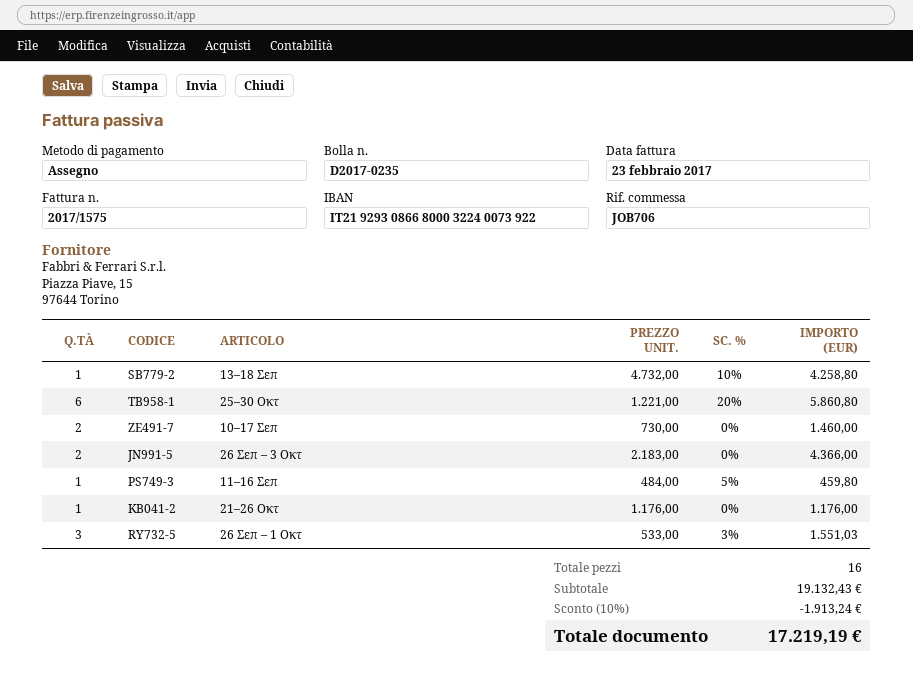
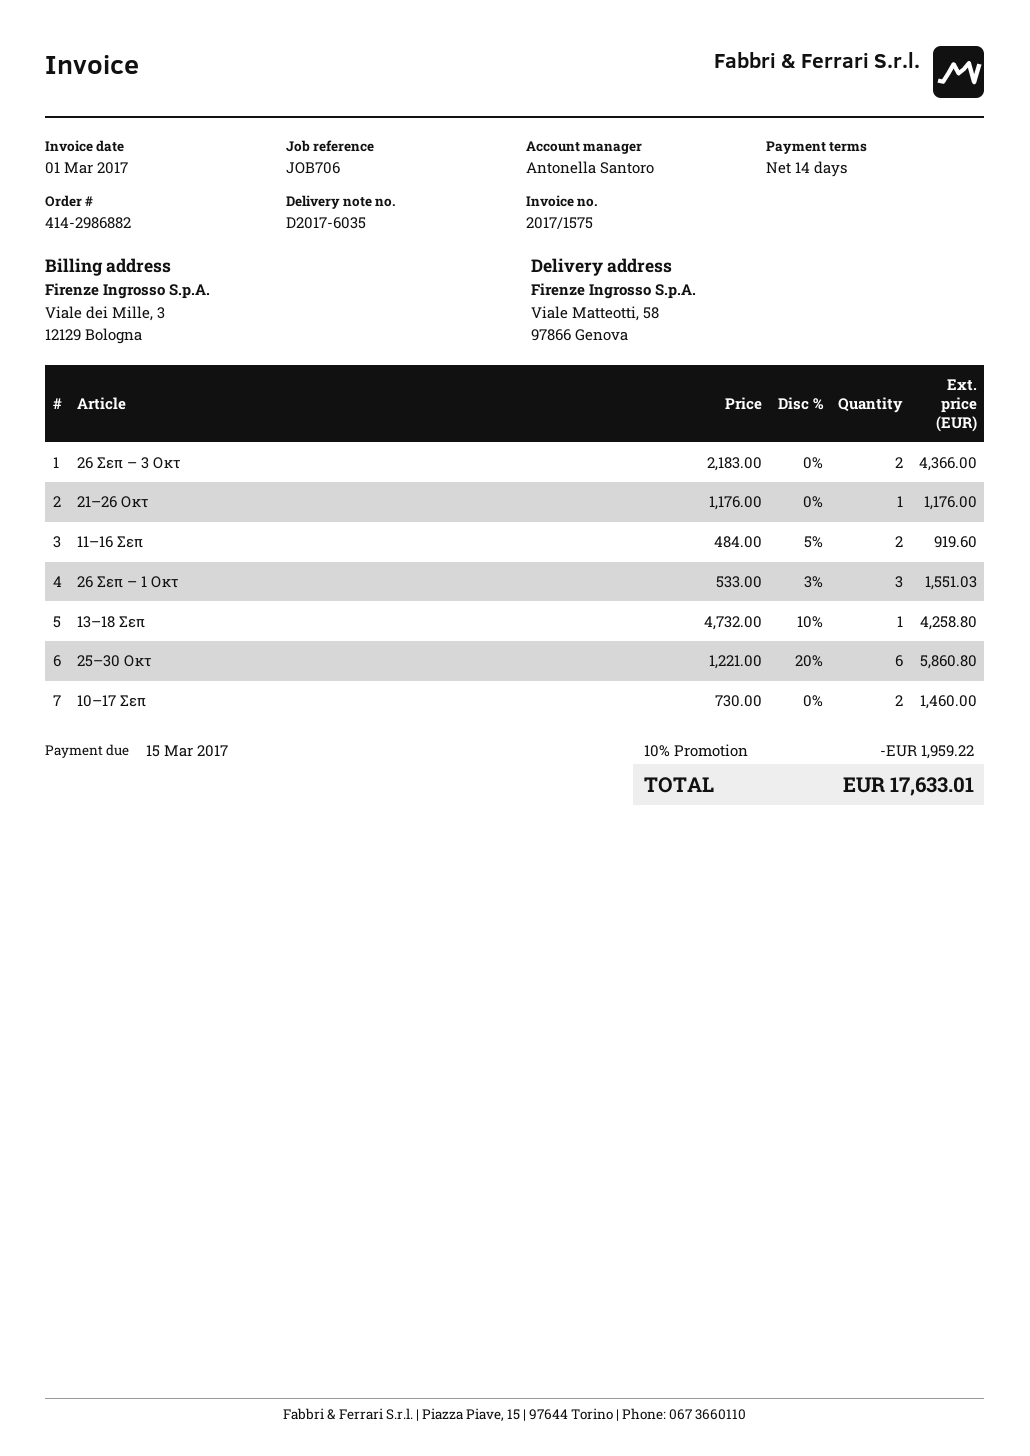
delivery note number: D2017-0235 -> D2017-6035
invoice date: 2017-02-23 -> 2017-03-01
11–16 Σεπ: 1 x 484.00 - 5% = 459.80 -> 2 x 484.00 - 5% = 919.60
discount: 10% = 1913.24 -> 10% = 1959.22
total: 17219.19 -> 17633.01

